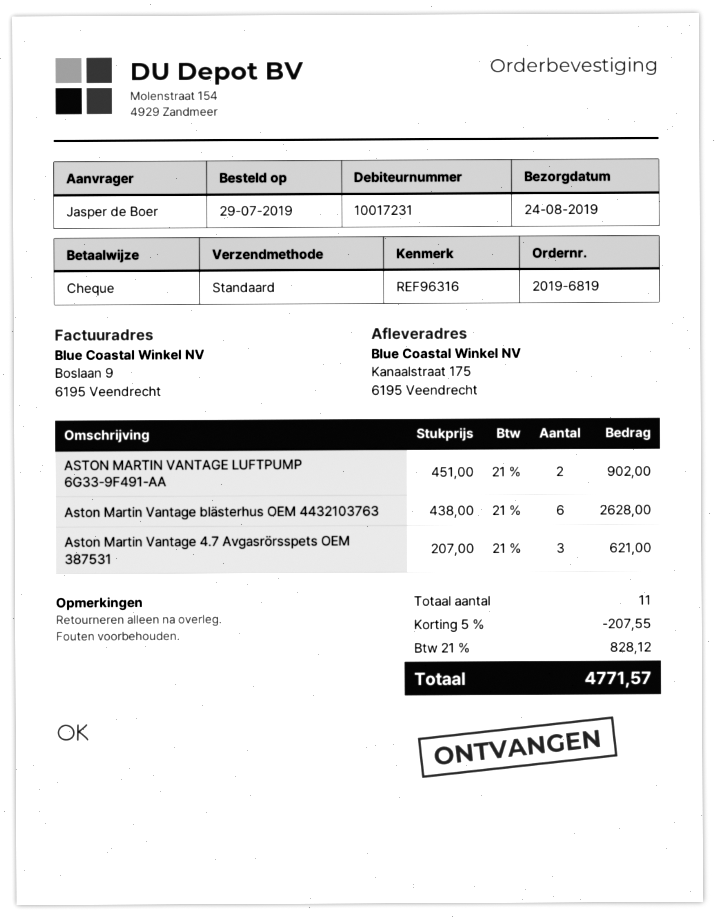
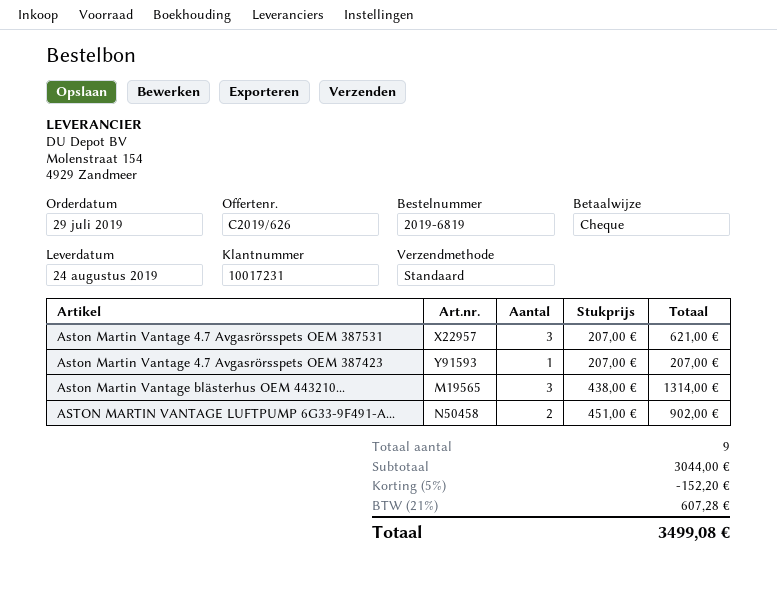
Aston Martin Vantage blästerhus OEM 4432103763: 6 x 438.00 = 2628.00 -> 3 x 438.00 = 1314.00
Aston Martin Vantage 4.7 Avgasrörsspets OEM 387423: none -> 1 x 207.00 = 207.00
total quantity: 11 -> 9
discount: 5% = 207.55 -> 5% = 152.20
tax: 21% = 828.12 -> 21% = 607.28
total: 4771.57 -> 3499.08

